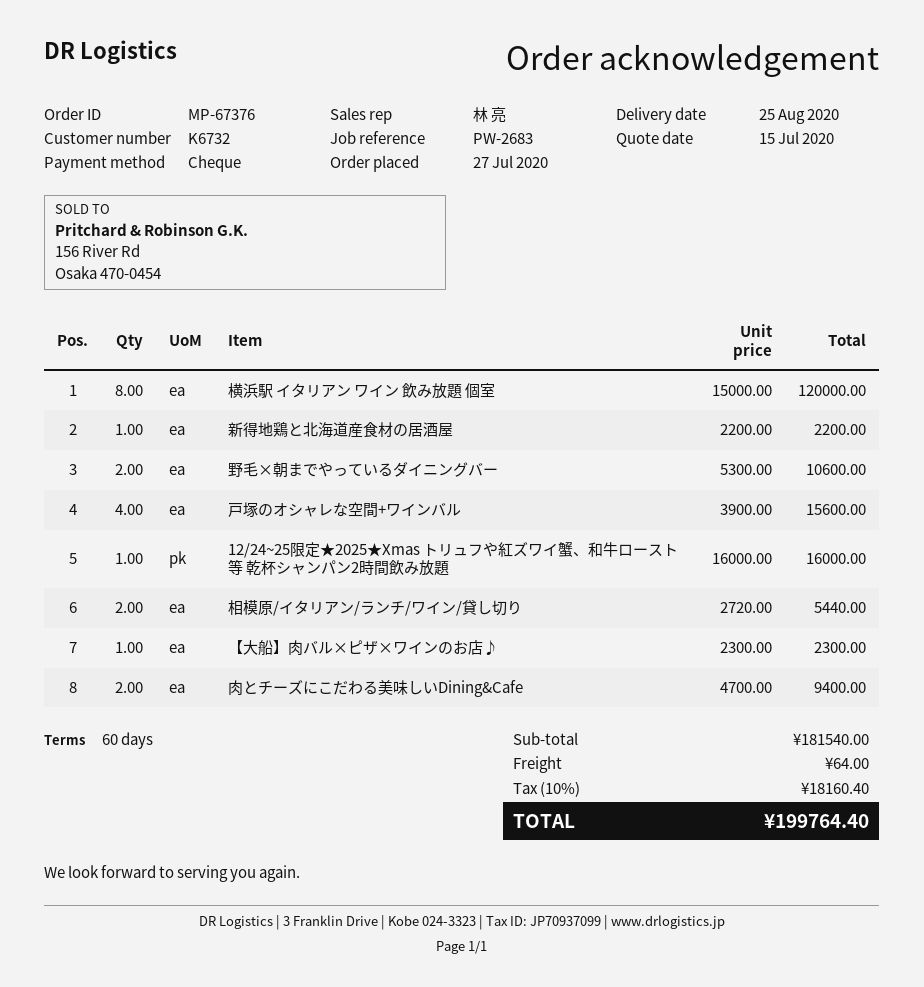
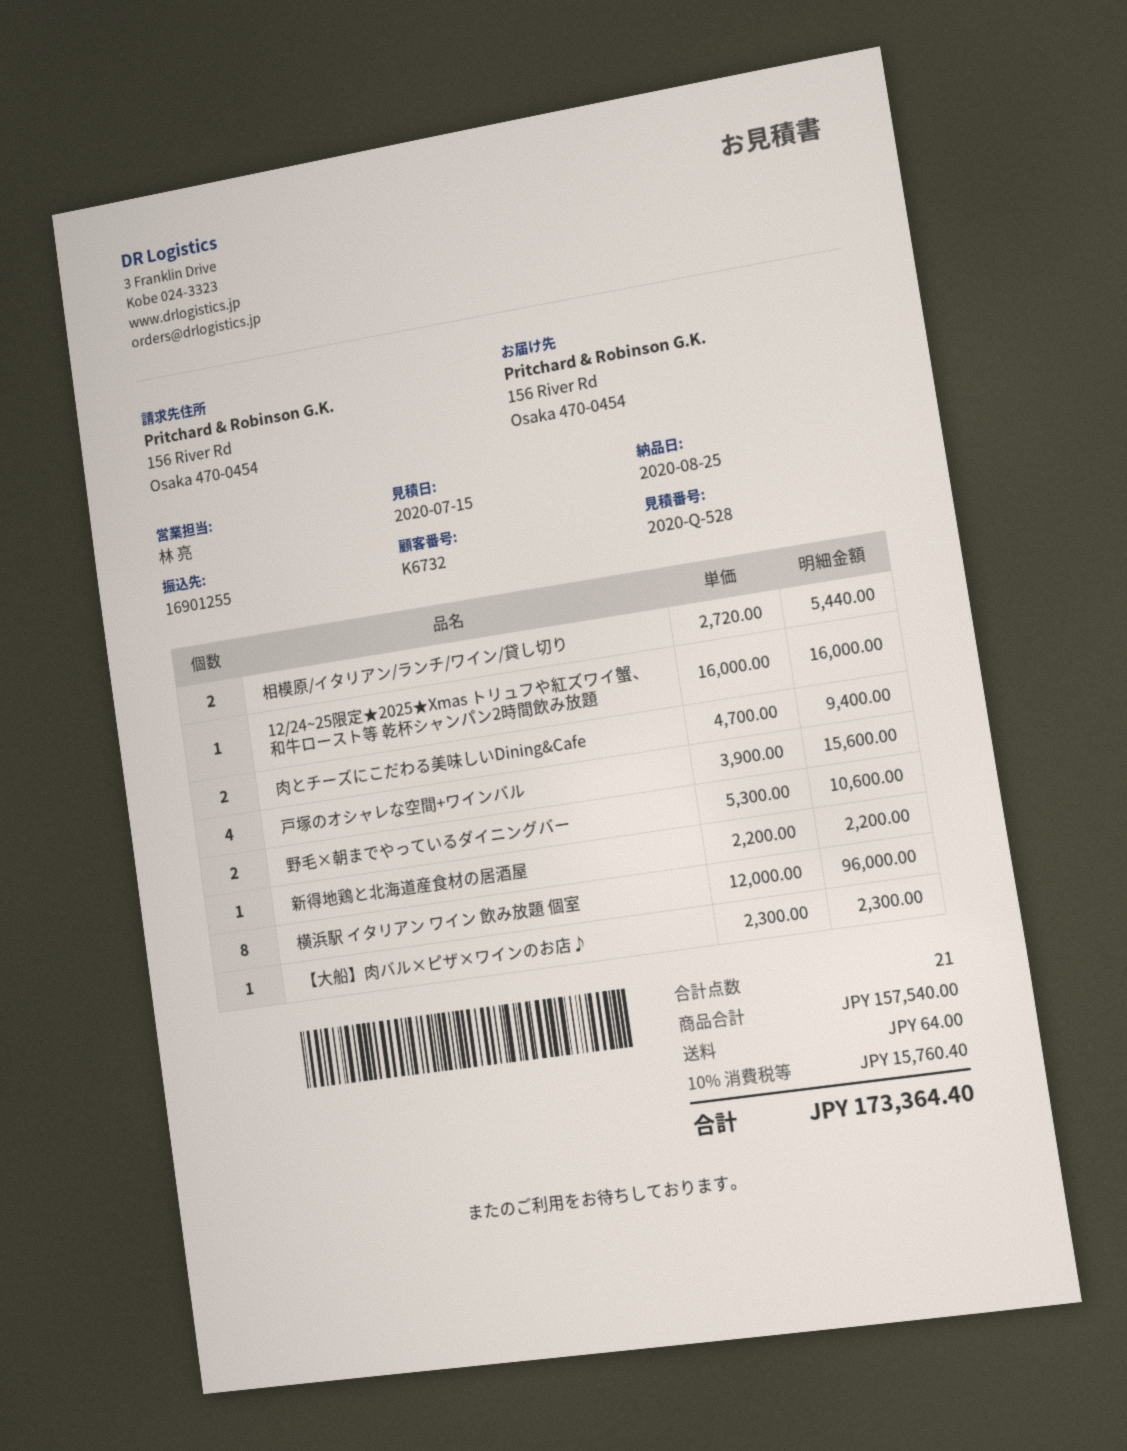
横浜駅 イタリアン ワイン 飲み放題 個室: 8 x 15000.00 = 120000.00 -> 8 x 12000.00 = 96000.00
subtotal: 181540.00 -> 157540.00
tax: 10% = 18160.40 -> 10% = 15760.40
total: 199764.40 -> 173364.40

